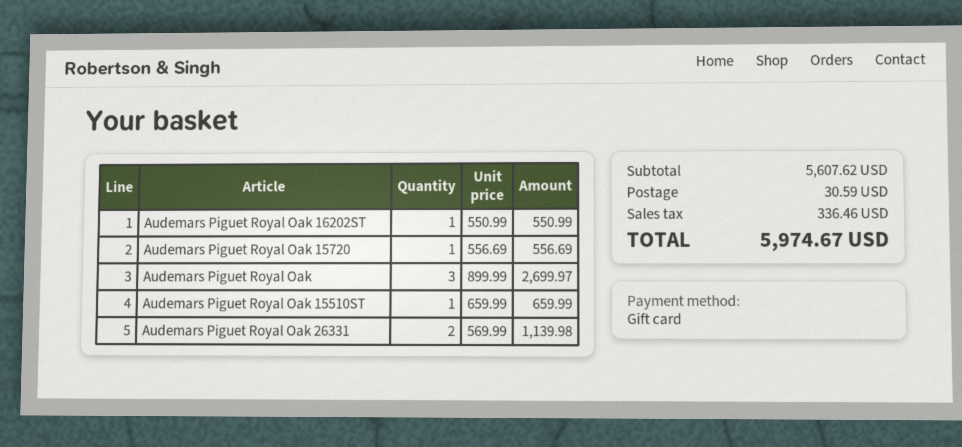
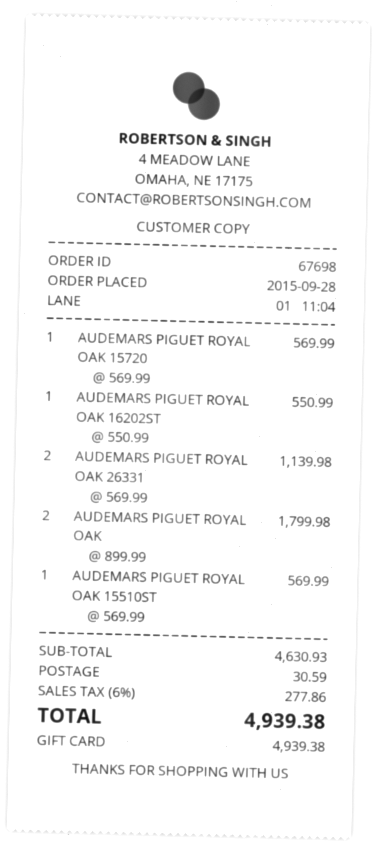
Audemars Piguet Royal Oak 15720: 1 x 556.69 = 556.69 -> 1 x 569.99 = 569.99
Audemars Piguet Royal Oak: 3 x 899.99 = 2699.97 -> 2 x 899.99 = 1799.98
Audemars Piguet Royal Oak 15510ST: 1 x 659.99 = 659.99 -> 1 x 569.99 = 569.99
subtotal: 5607.62 -> 4630.93
tax: 336.46 -> 277.86
total: 5974.67 -> 4939.38

